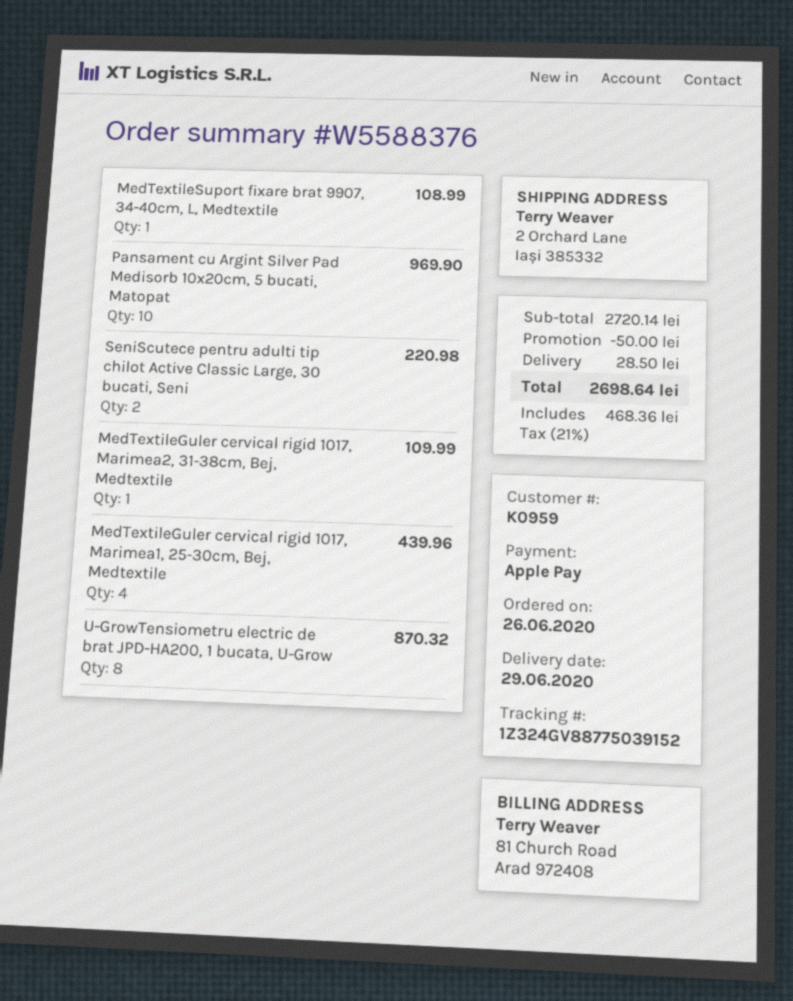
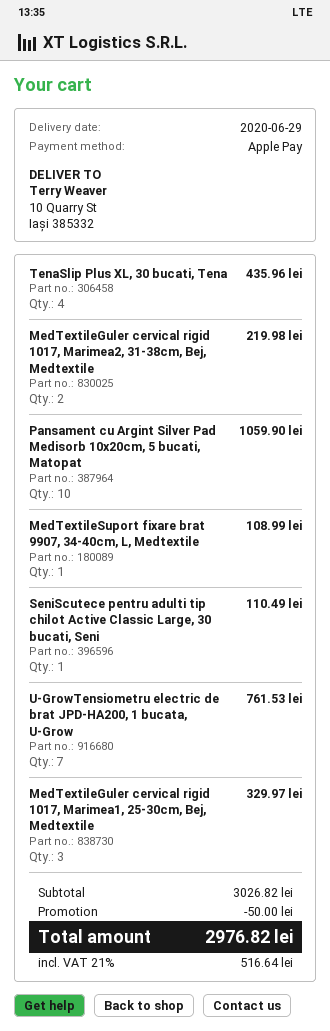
ship to: 2 Orchard Lane, Iași 385332 -> 10 Quarry St, Iași 385332
Pansament cu Argint Silver Pad Medisorb 10x20cm, 5 bucati, Matopat: 10 for 969.90 -> 10 for 1059.90
SeniScutece pentru adulti tip chilot Active Classic Large, 30 bucati, Seni: 2 for 220.98 -> 1 for 110.49
MedTextileGuler cervical rigid 1017, Marimea2, 31-38cm, Bej, Medtextile: 1 for 109.99 -> 2 for 219.98
MedTextileGuler cervical rigid 1017, Marimea1, 25-30cm, Bej, Medtextile: 4 for 439.96 -> 3 for 329.97
U-GrowTensiometru electric de brat JPD-HA200, 1 bucata, U-Grow: 8 for 870.32 -> 7 for 761.53
TenaSlip Plus XL, 30 bucati, Tena: none -> 4 for 435.96
subtotal: 2720.14 -> 3026.82
shipping: 28.50 -> none
tax: 21% = 468.36 -> 21% = 516.64
total: 2698.64 -> 2976.82

